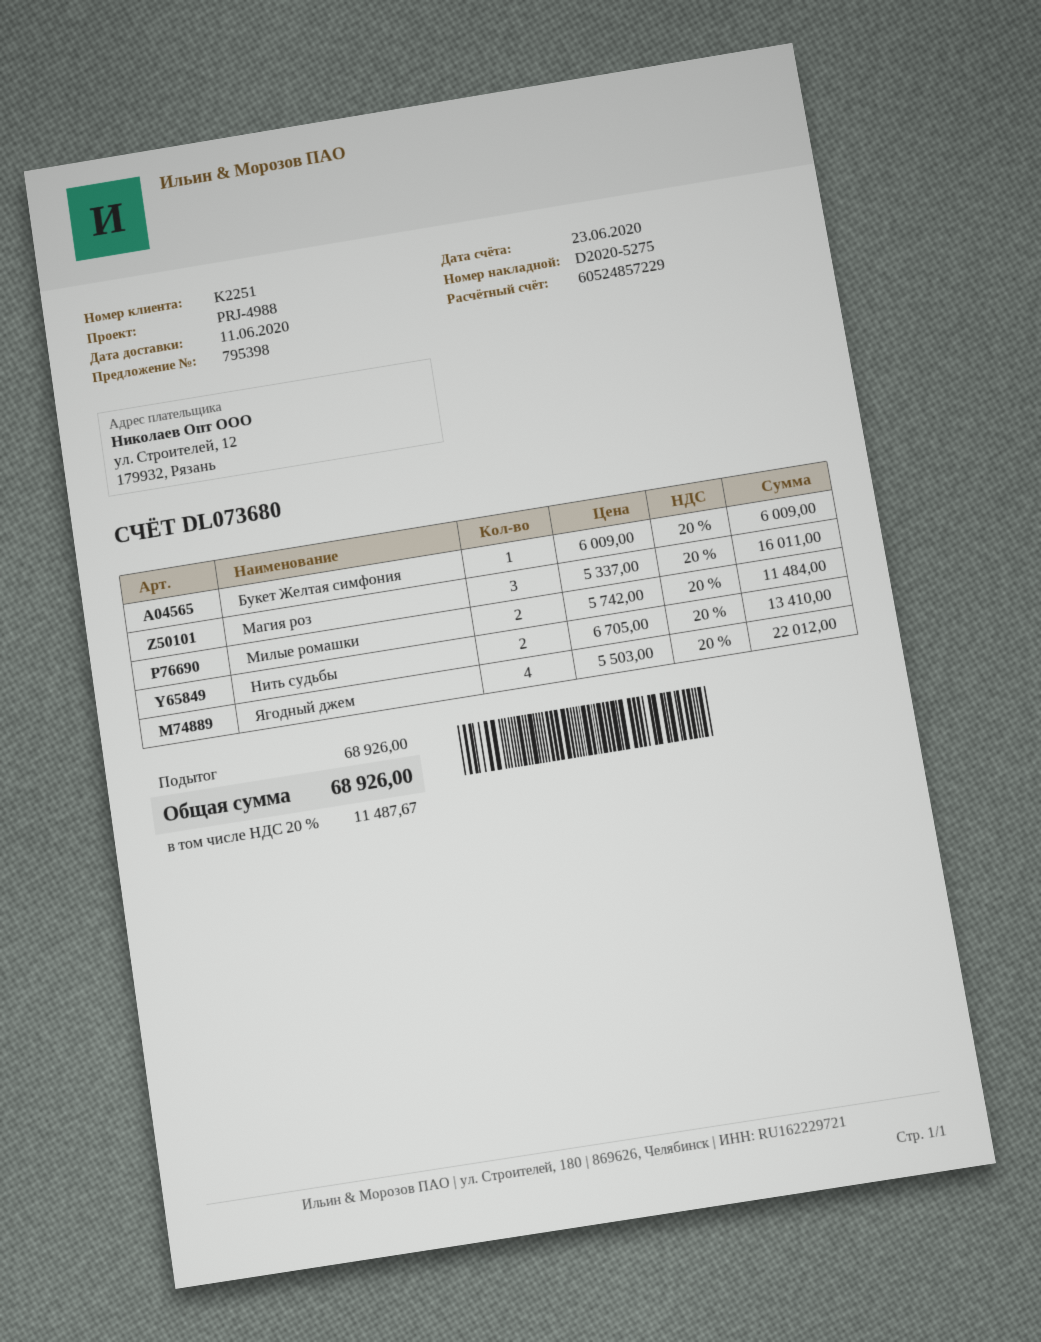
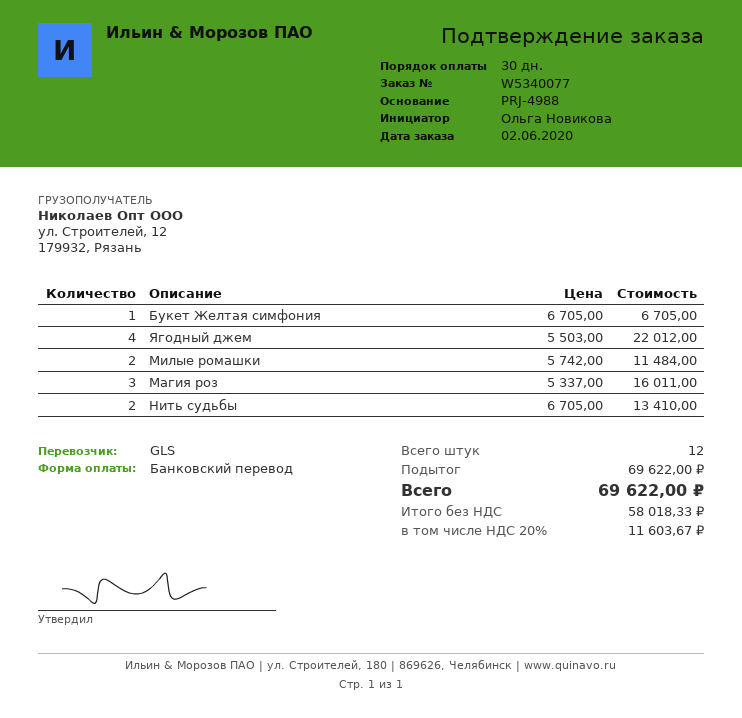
Букет Желтая симфония: 1 x 6009.00 = 6009.00 -> 1 x 6705.00 = 6705.00
subtotal: 68926.00 -> 69622.00
tax: 20% = 11487.67 -> 20% = 11603.67
total: 68926.00 -> 69622.00

